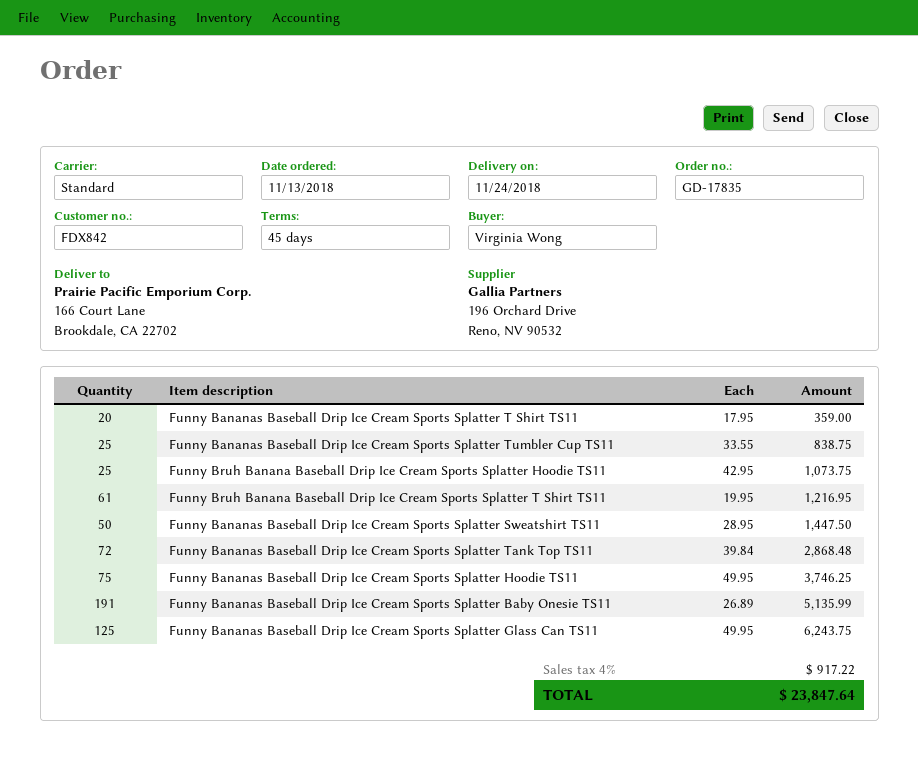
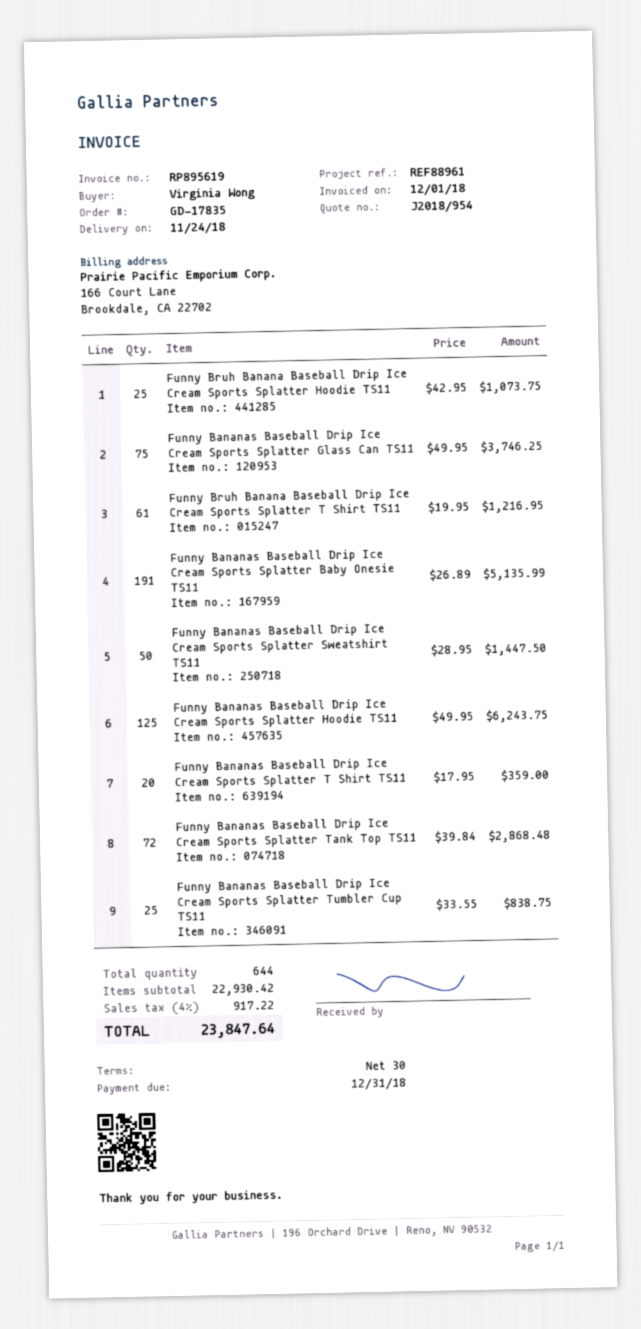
payment terms: 45 days -> 30 days
Funny Bananas Baseball Drip Ice Cream Sports Splatter Hoodie TS11: 75 x 49.95 = 3746.25 -> 125 x 49.95 = 6243.75
Funny Bananas Baseball Drip Ice Cream Sports Splatter Glass Can TS11: 125 x 49.95 = 6243.75 -> 75 x 49.95 = 3746.25

